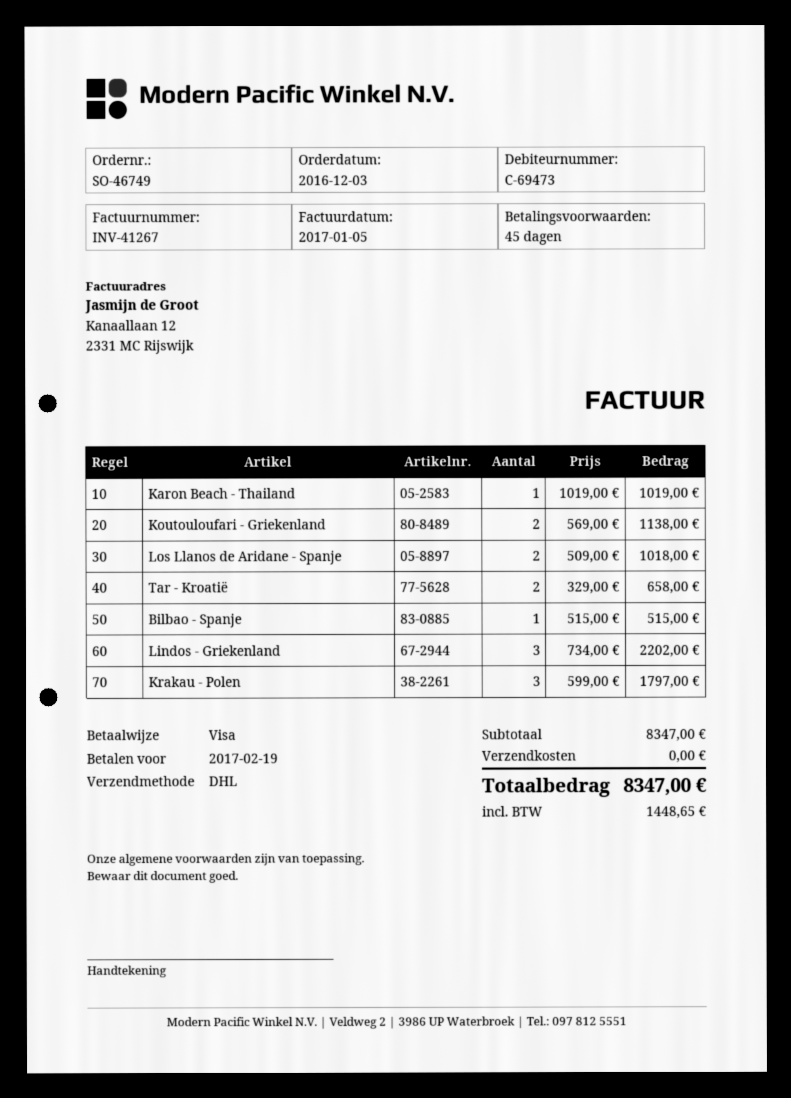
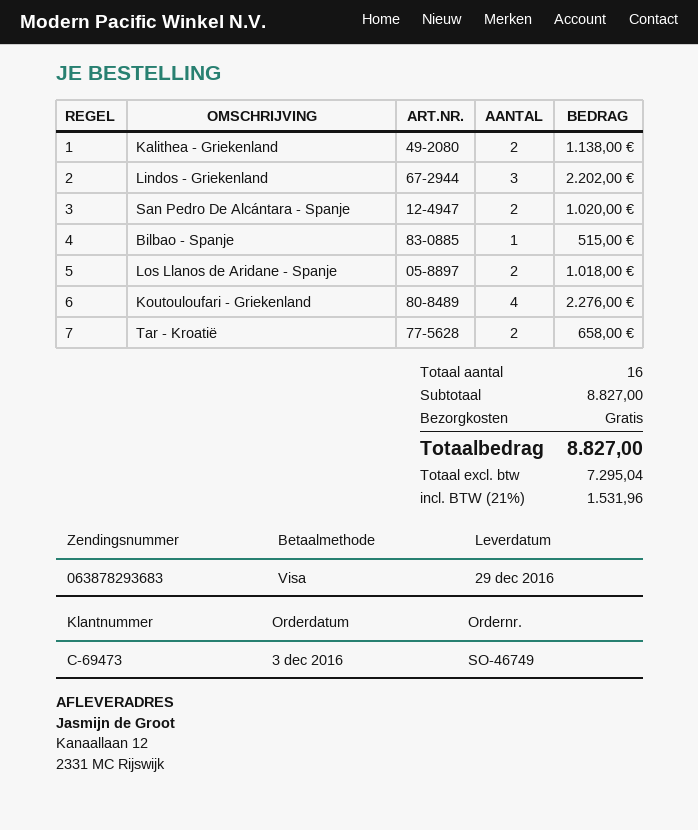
Karon Beach - Thailand: 1 for 1019.00 -> none
Koutouloufari - Griekenland: 2 for 1138.00 -> 4 for 2276.00
Krakau - Polen: 3 for 1797.00 -> none
Kalithea - Griekenland: none -> 2 for 1138.00
San Pedro De Alcántara - Spanje: none -> 2 for 1020.00
subtotal: 8347.00 -> 8827.00
tax: 1448.65 -> 1531.96
total: 8347.00 -> 8827.00

